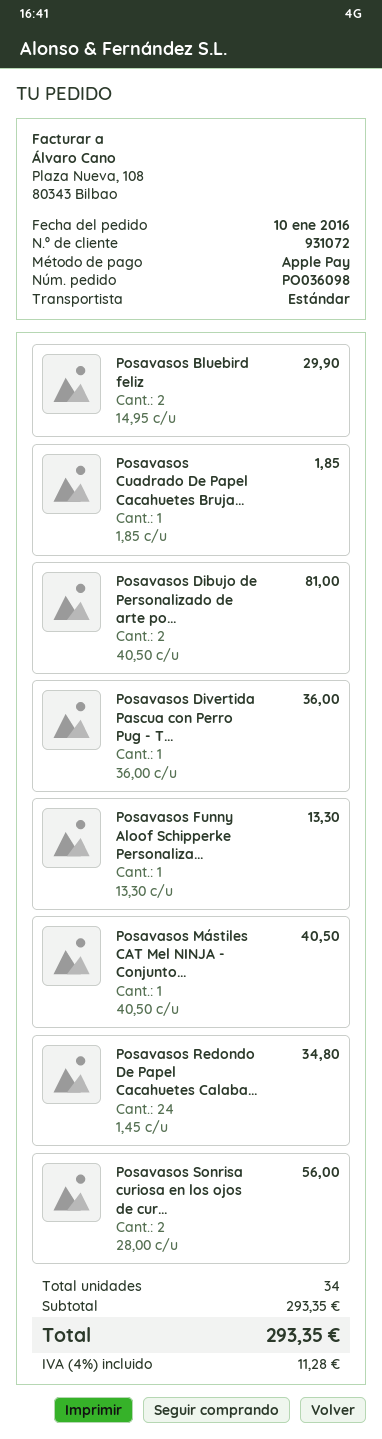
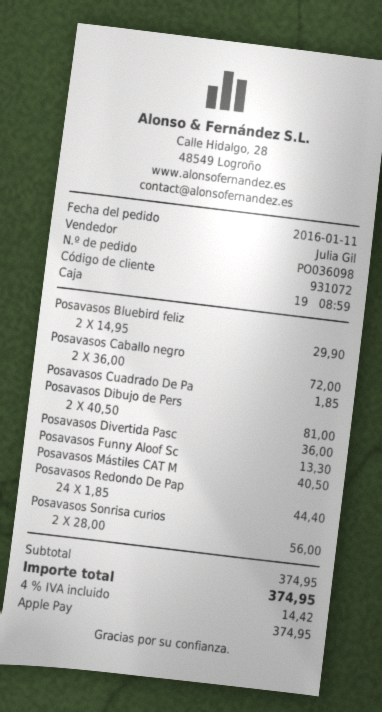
order date: 2016-01-10 -> 2016-01-11
Posavasos Redondo De Papel Cacahuetes Calaba...: 24 x 1.45 = 34.80 -> 24 x 1.85 = 44.40
Posavasos Caballo negro: none -> 2 x 36.00 = 72.00
subtotal: 293.35 -> 374.95
tax: 4% = 11.28 -> 4% = 14.42
total: 293.35 -> 374.95

